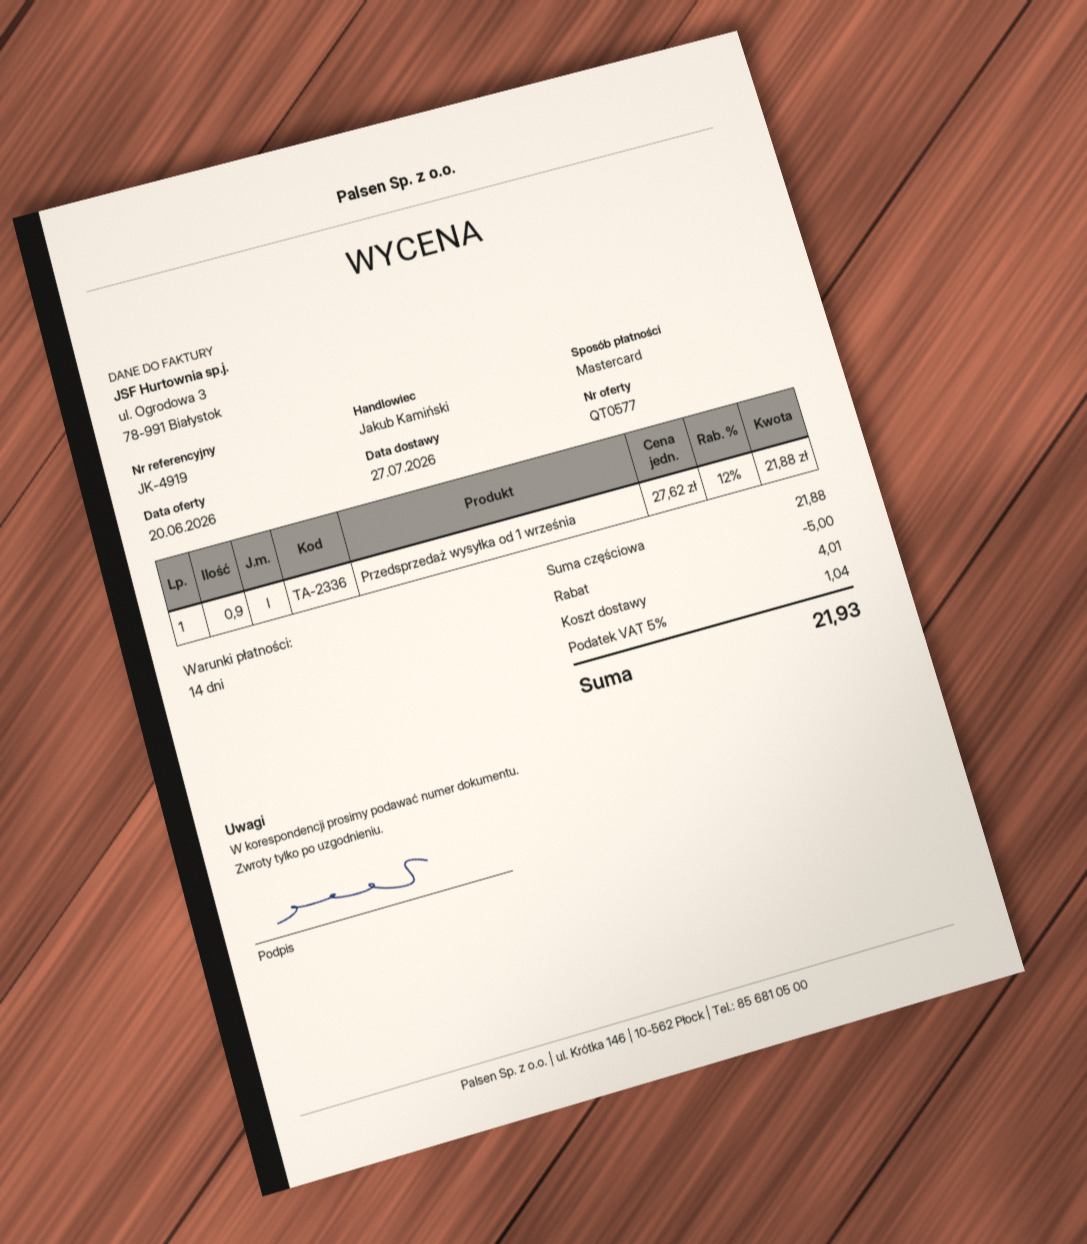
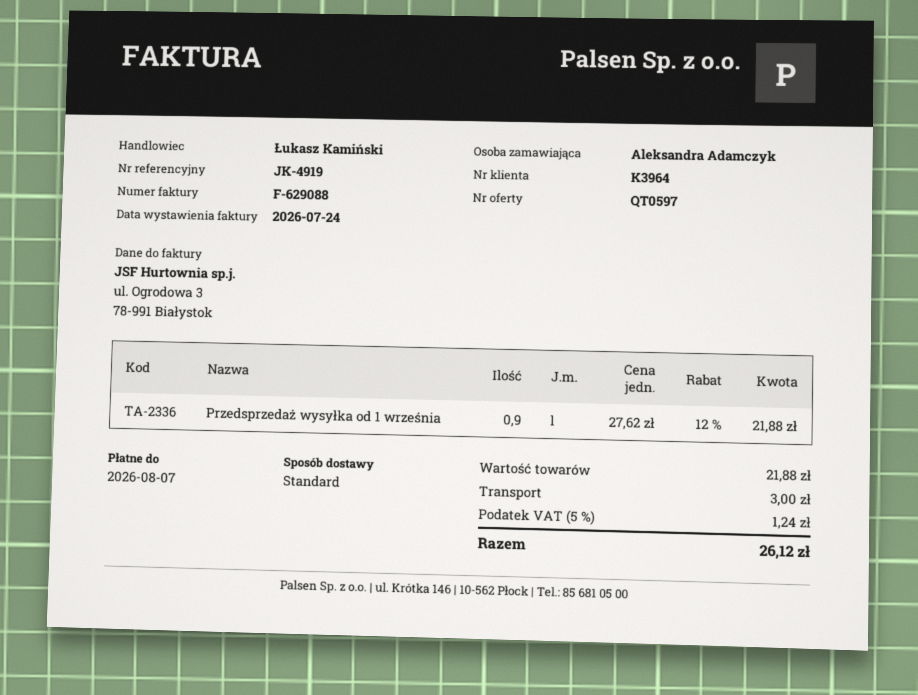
quote number: QT0577 -> QT0597
sales rep: Jakub Kamiński -> Łukasz Kamiński
discount: 5.00 -> none
shipping: 4.01 -> 3.00
tax: 5% = 1.04 -> 5% = 1.24
total: 21.93 -> 26.12

